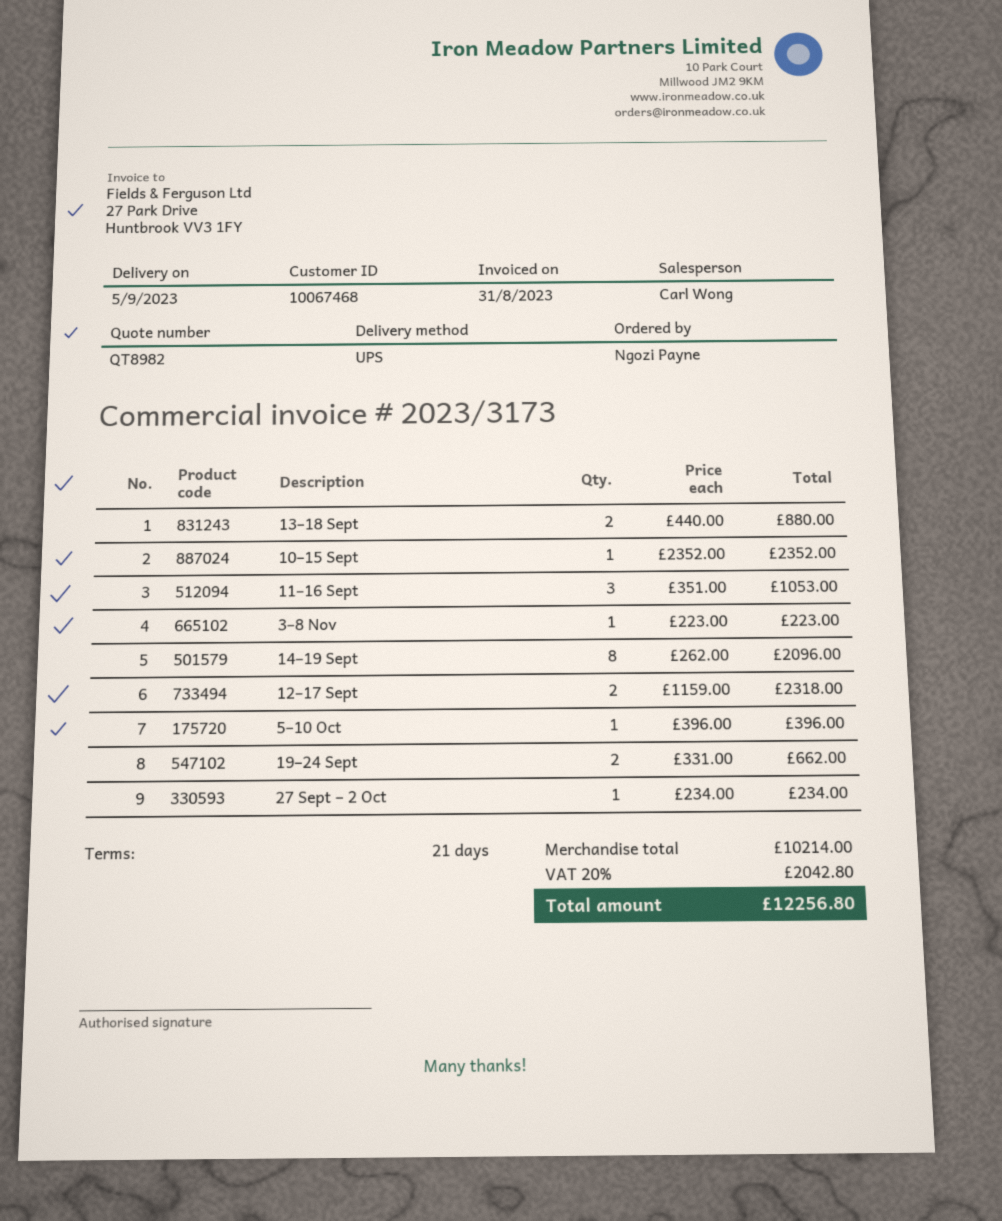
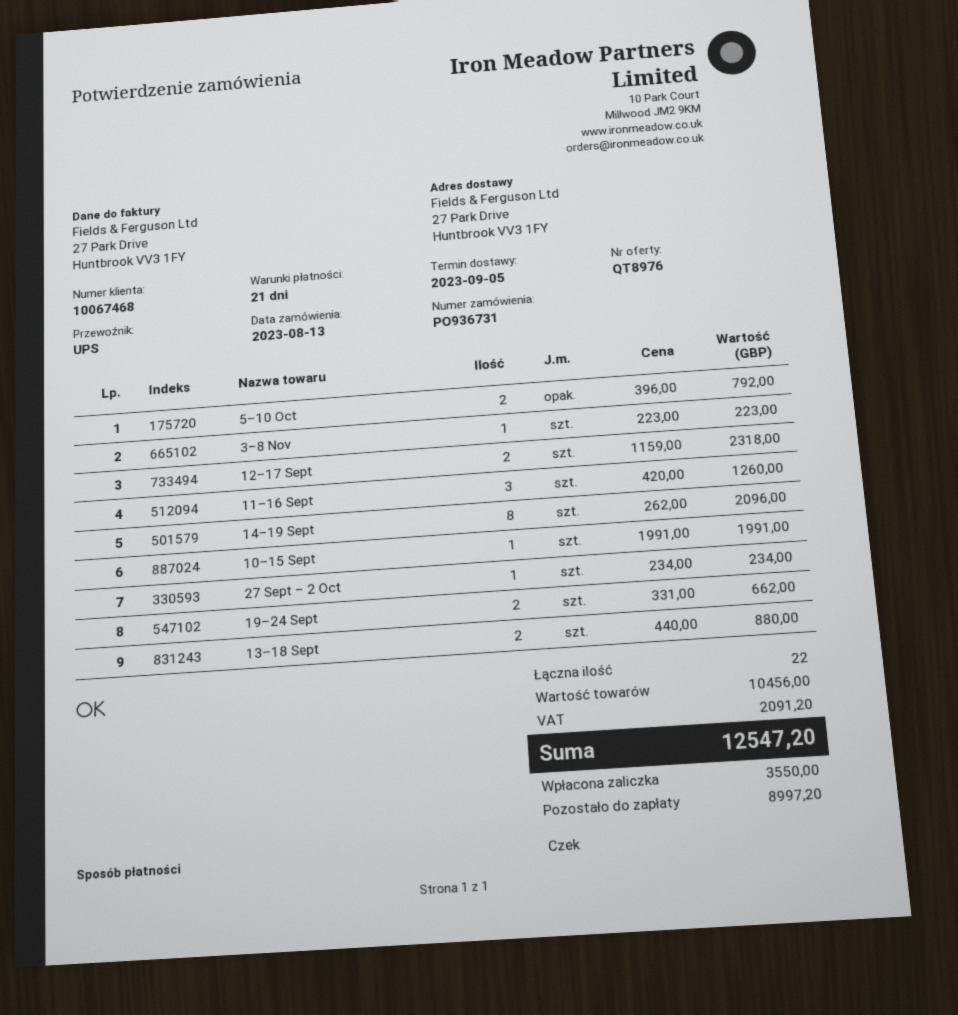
quote number: QT8982 -> QT8976
10–15 Sept: 1 x 2352.00 = 2352.00 -> 1 x 1991.00 = 1991.00
11–16 Sept: 3 x 351.00 = 1053.00 -> 3 x 420.00 = 1260.00
5–10 Oct: 1 x 396.00 = 396.00 -> 2 x 396.00 = 792.00
subtotal: 10214.00 -> 10456.00
tax: 2042.80 -> 2091.20
total: 12256.80 -> 12547.20

